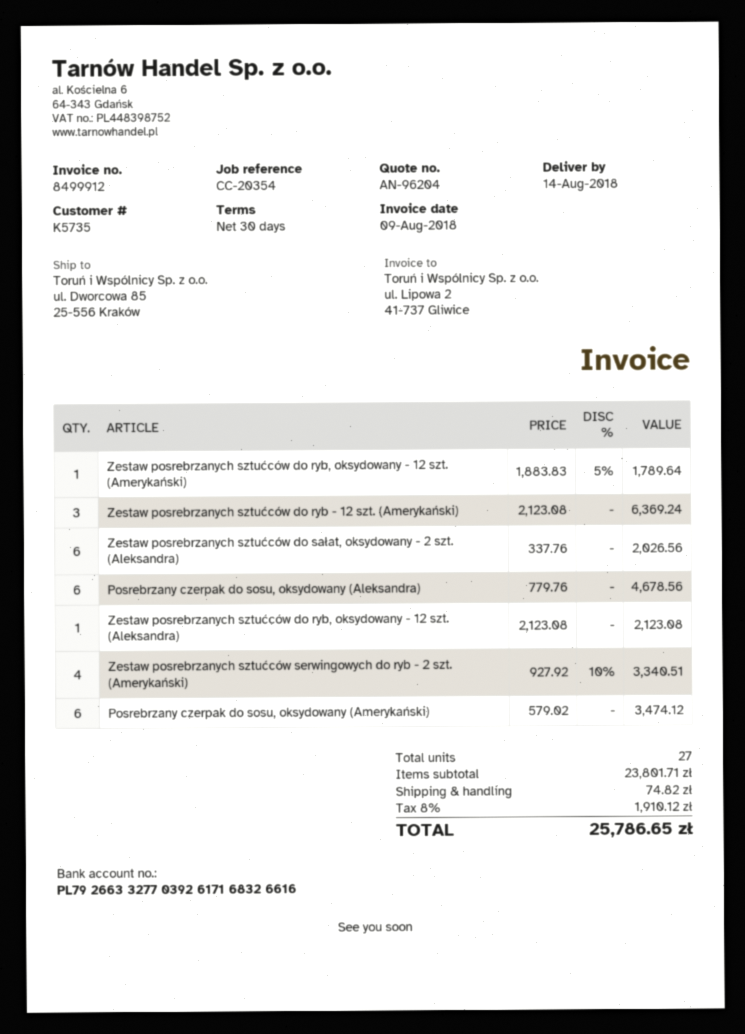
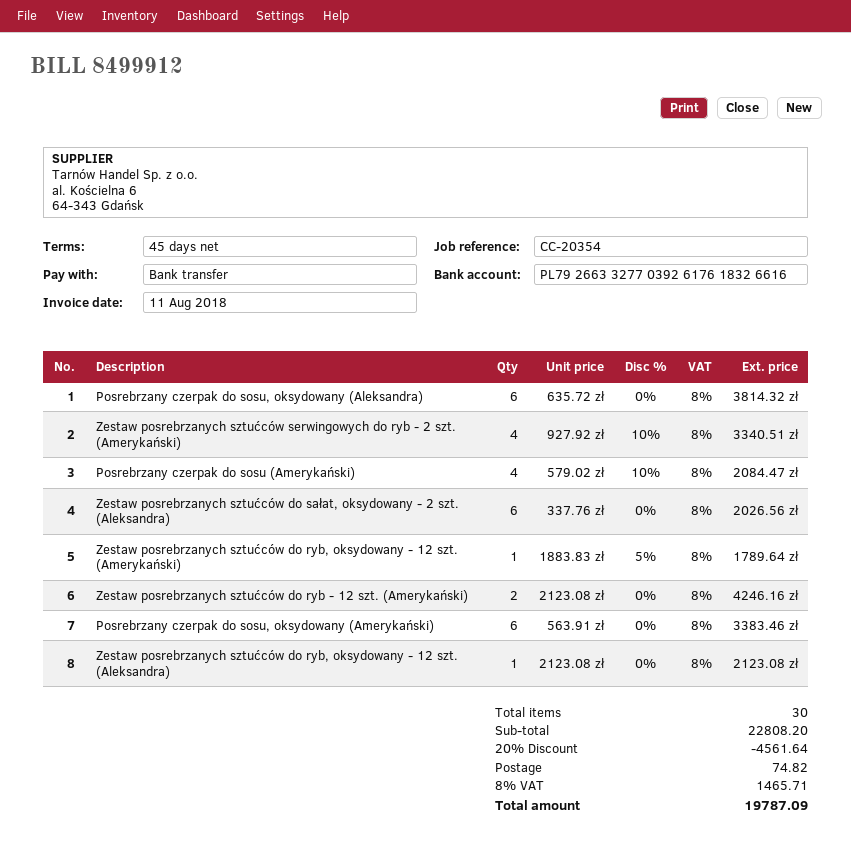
invoice date: 2018-08-09 -> 2018-08-11
payment terms: 30 days -> 45 days
bank account: PL79266332770392617168326616 -> PL79266332770392617618326616
Zestaw posrebrzanych sztućców do ryb - 12 szt. (Amerykański): 3 x 2123.08 = 6369.24 -> 2 x 2123.08 = 4246.16
Posrebrzany czerpak do sosu, oksydowany (Aleksandra): 6 x 779.76 = 4678.56 -> 6 x 635.72 = 3814.32
Posrebrzany czerpak do sosu, oksydowany (Amerykański): 6 x 579.02 = 3474.12 -> 6 x 563.91 = 3383.46
Posrebrzany czerpak do sosu (Amerykański): none -> 4 x 579.02 - 10% = 2084.47
total quantity: 27 -> 30
subtotal: 23801.71 -> 22808.20
discount: none -> 20% = 4561.64
tax: 8% = 1910.12 -> 8% = 1465.71
total: 25786.65 -> 19787.09

